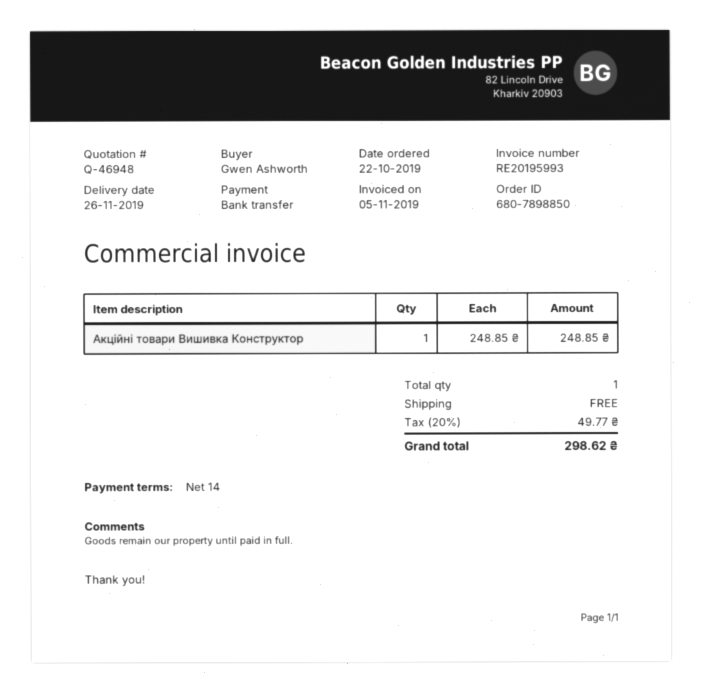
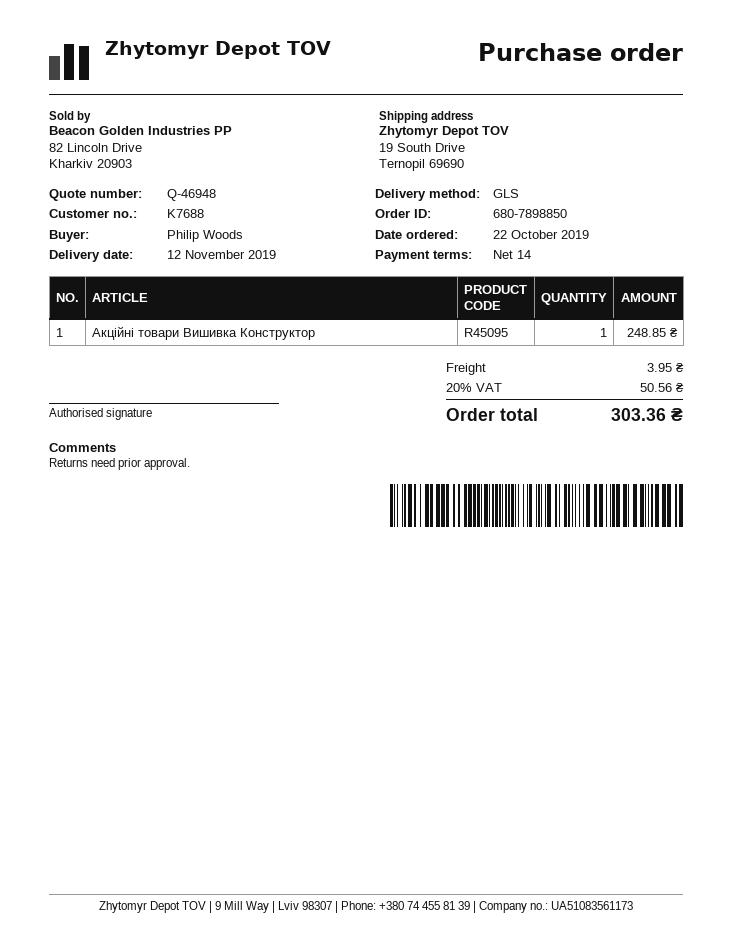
delivery date: 2019-11-26 -> 2019-11-12
ordered by: Gwen Ashworth -> Philip Woods
shipping: 0.00 -> 3.95
tax: 20% = 49.77 -> 20% = 50.56
total: 298.62 -> 303.36

